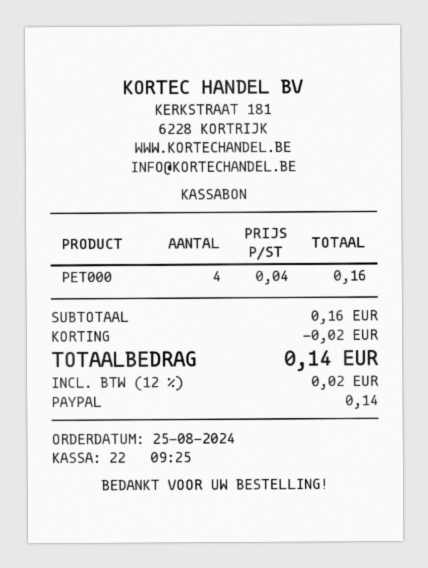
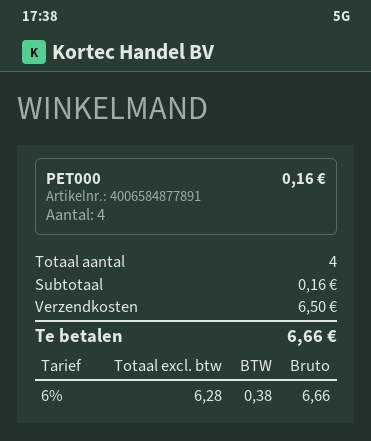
discount: 0.02 -> none
shipping: none -> 6.50
tax: 12% = 0.02 -> 6% = 0.38
total: 0.14 -> 6.66

